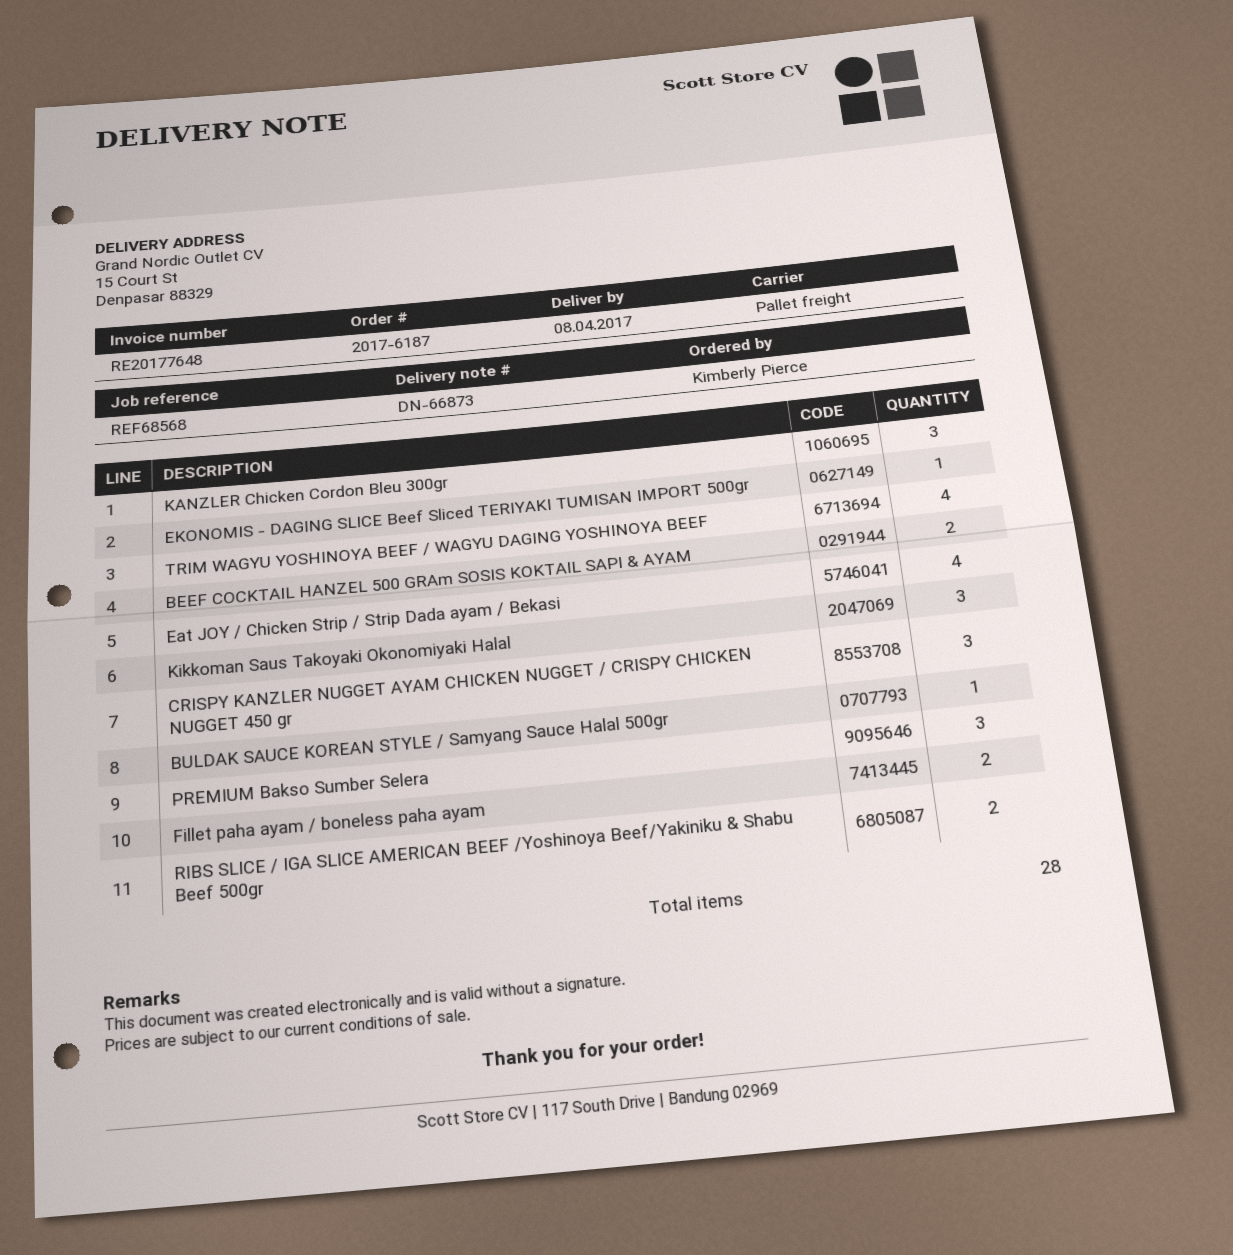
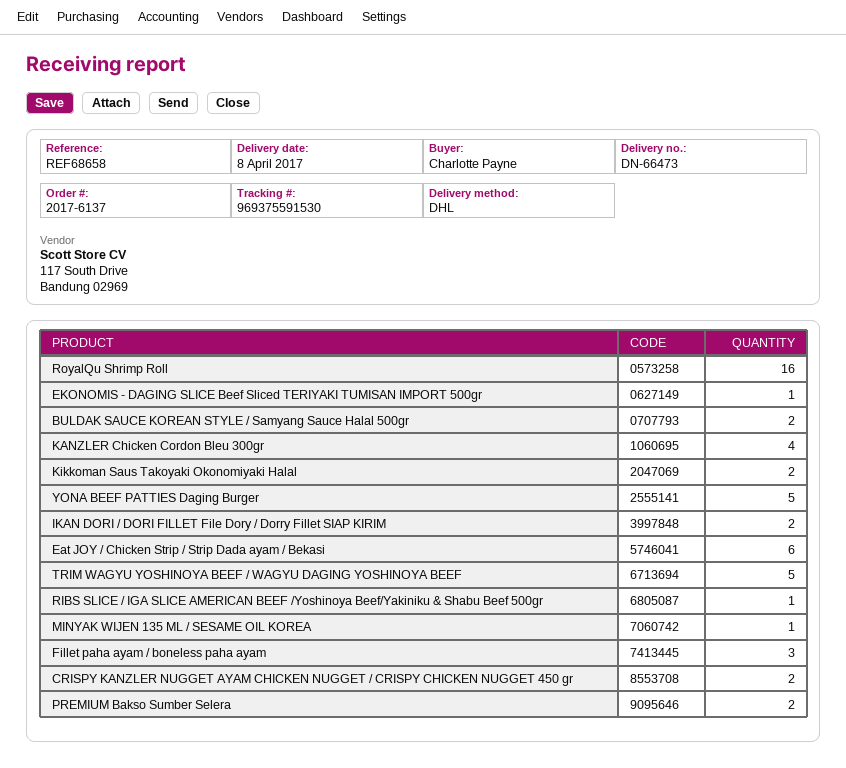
order number: 2017-6187 -> 2017-6137
delivery note number: DN-66873 -> DN-66473
reference: REF68568 -> REF68658
ordered by: Kimberly Pierce -> Charlotte Payne
shipping method: pallet freight -> DHL
KANZLER Chicken Cordon Bleu 300gr: 3 -> 4
TRIM WAGYU YOSHINOYA BEEF / WAGYU DAGING YOSHINOYA BEEF: 4 -> 5
BEEF COCKTAIL HANZEL 500 GRAm SOSIS KOKTAIL SAPI & AYAM: 2 -> none
Eat JOY / Chicken Strip / Strip Dada ayam / Bekasi: 4 -> 6
Kikkoman Saus Takoyaki Okonomiyaki Halal: 3 -> 2
CRISPY KANZLER NUGGET AYAM CHICKEN NUGGET / CRISPY CHICKEN NUGGET 450 gr: 3 -> 2
BULDAK SAUCE KOREAN STYLE / Samyang Sauce Halal 500gr: 1 -> 2
PREMIUM Bakso Sumber Selera: 3 -> 2
Fillet paha ayam / boneless paha ayam: 2 -> 3
RIBS SLICE / IGA SLICE AMERICAN BEEF /Yoshinoya Beef/Yakiniku & Shabu Beef 500gr: 2 -> 1
RoyalQu Shrimp Roll: none -> 16
YONA BEEF PATTIES Daging Burger: none -> 5
IKAN DORI / DORI FILLET File Dory / Dorry Fillet SIAP KIRIM: none -> 2
MINYAK WIJEN 135 ML / SESAME OIL KOREA: none -> 1

